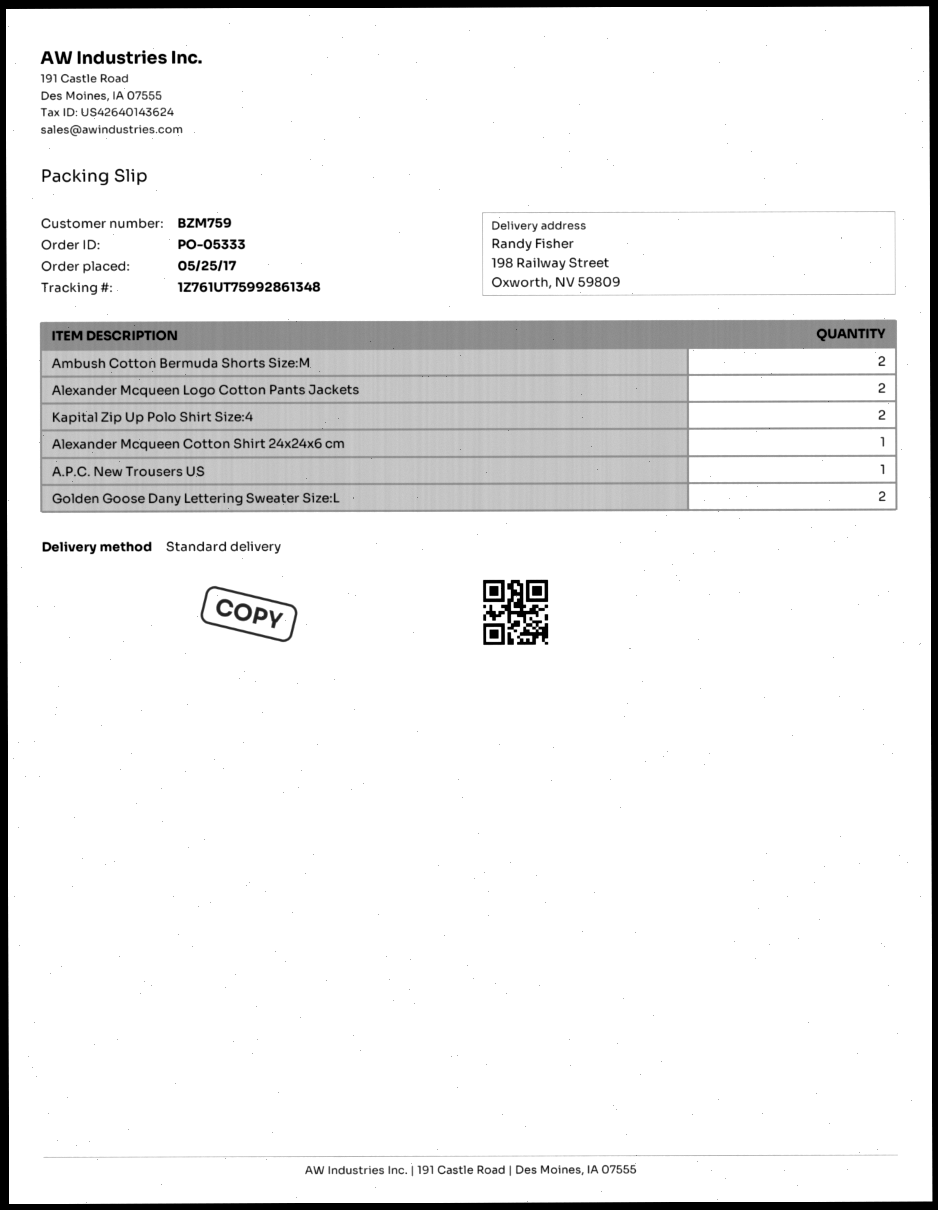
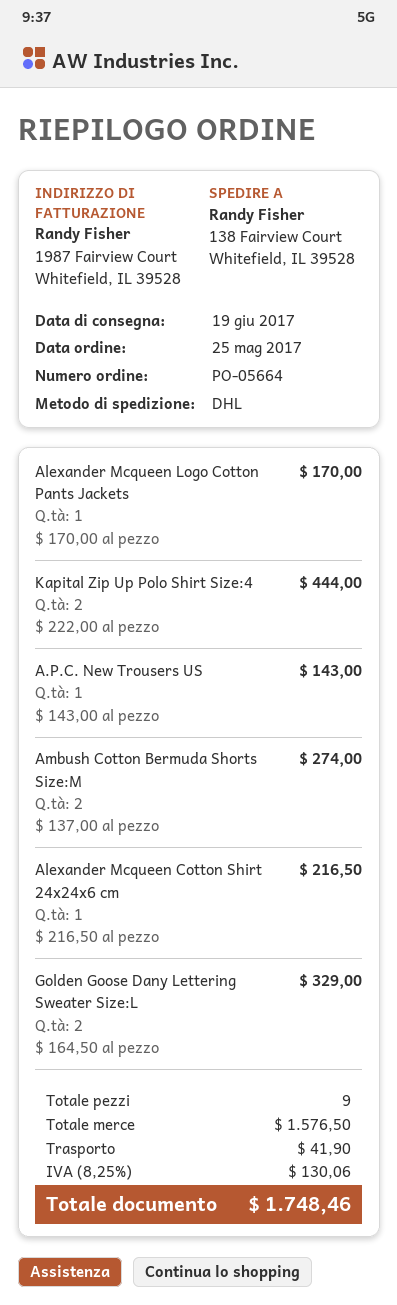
order number: PO-05333 -> PO-05664
shipping method: standard -> DHL
ship to: 198 Railway Street, Oxworth, NV 59809 -> 138 Fairview Court, Whitefield, IL 39528
Alexander Mcqueen Logo Cotton Pants Jackets: 2 -> 1

